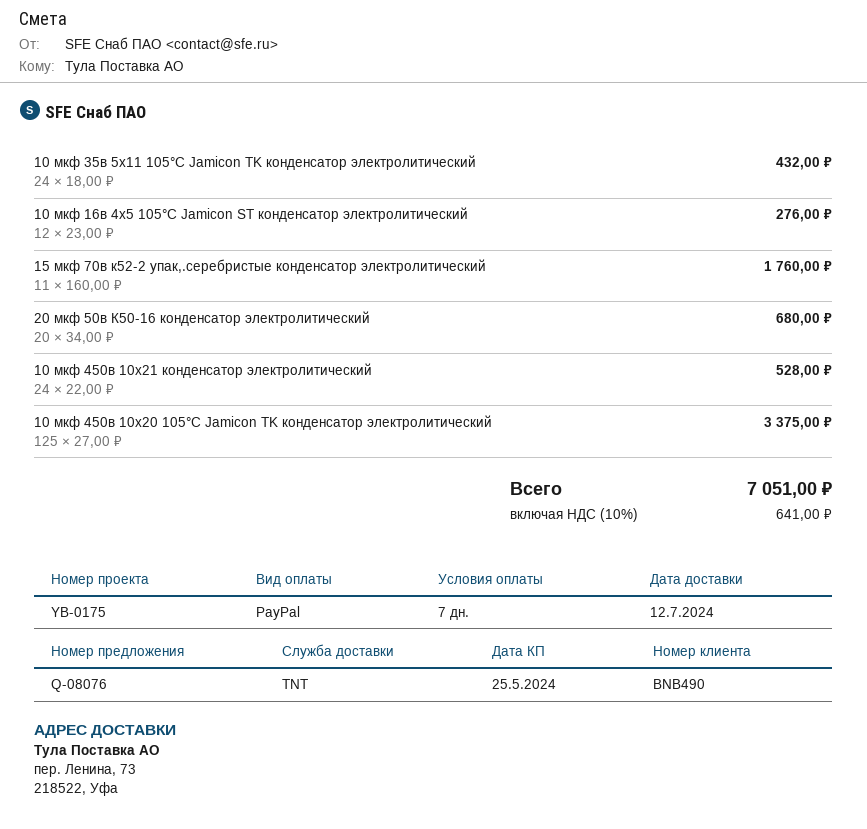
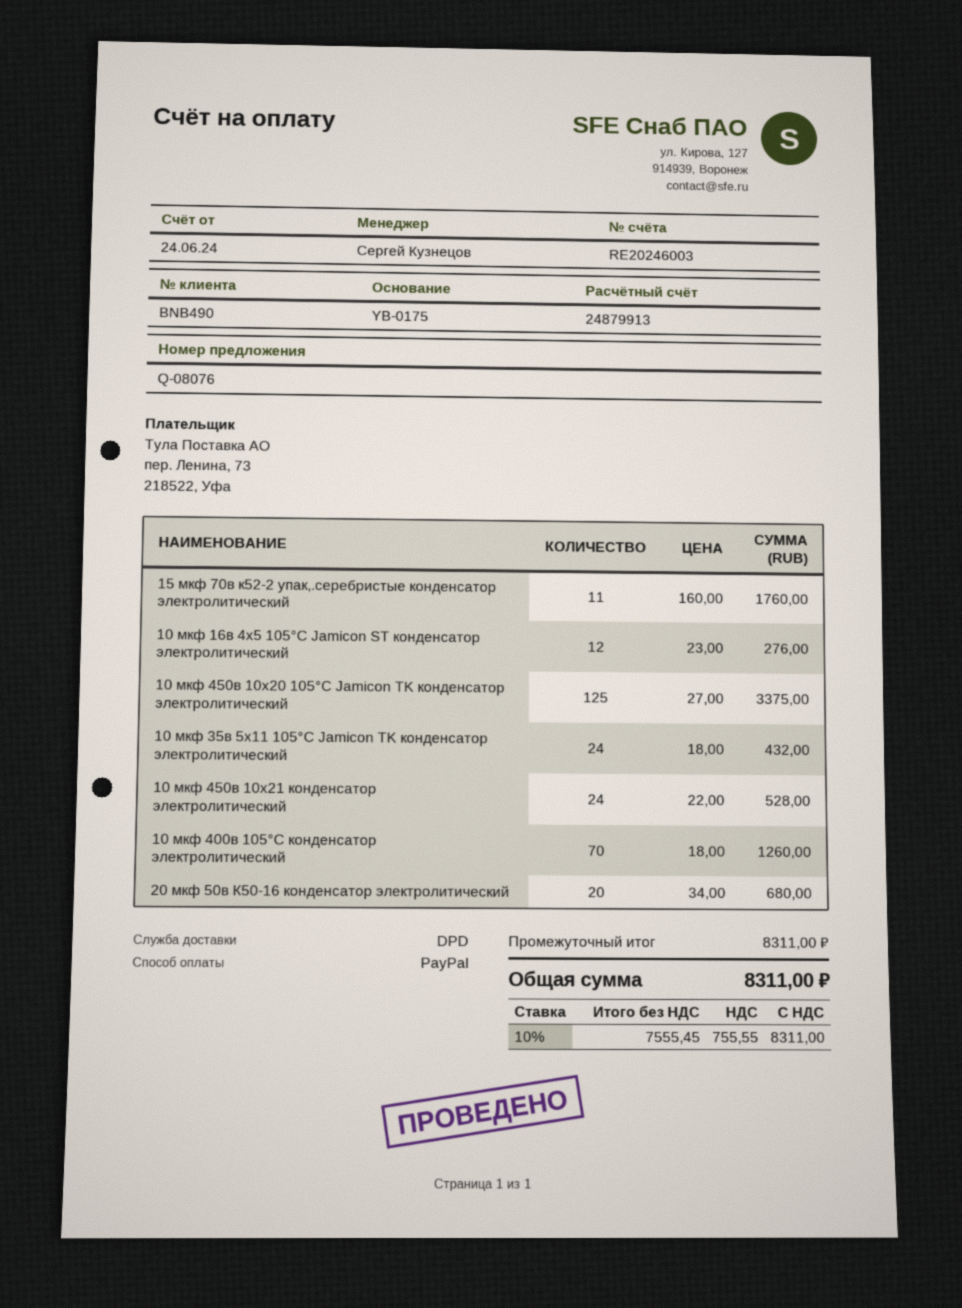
shipping method: TNT -> DPD
10 мкф 400в 105°C конденсатор электролитический: none -> 70 x 18.00 = 1260.00
tax: 10% = 641.00 -> 10% = 755.55
total: 7051.00 -> 8311.00

